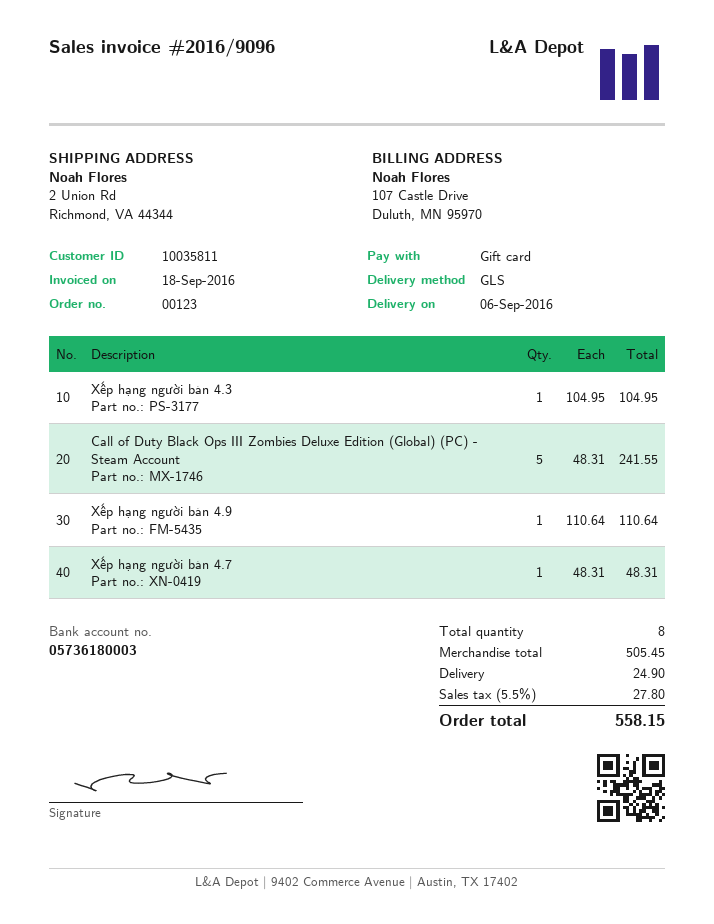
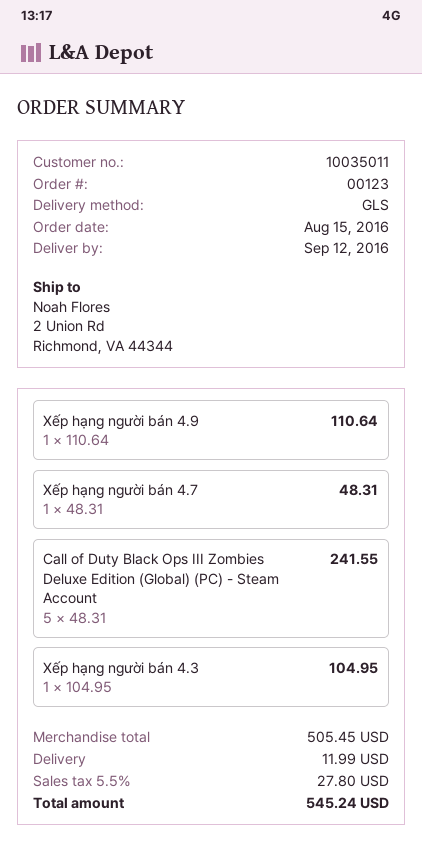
delivery date: 2016-09-06 -> 2016-09-12
customer number: 10035811 -> 10035011
shipping: 24.90 -> 11.99
total: 558.15 -> 545.24

